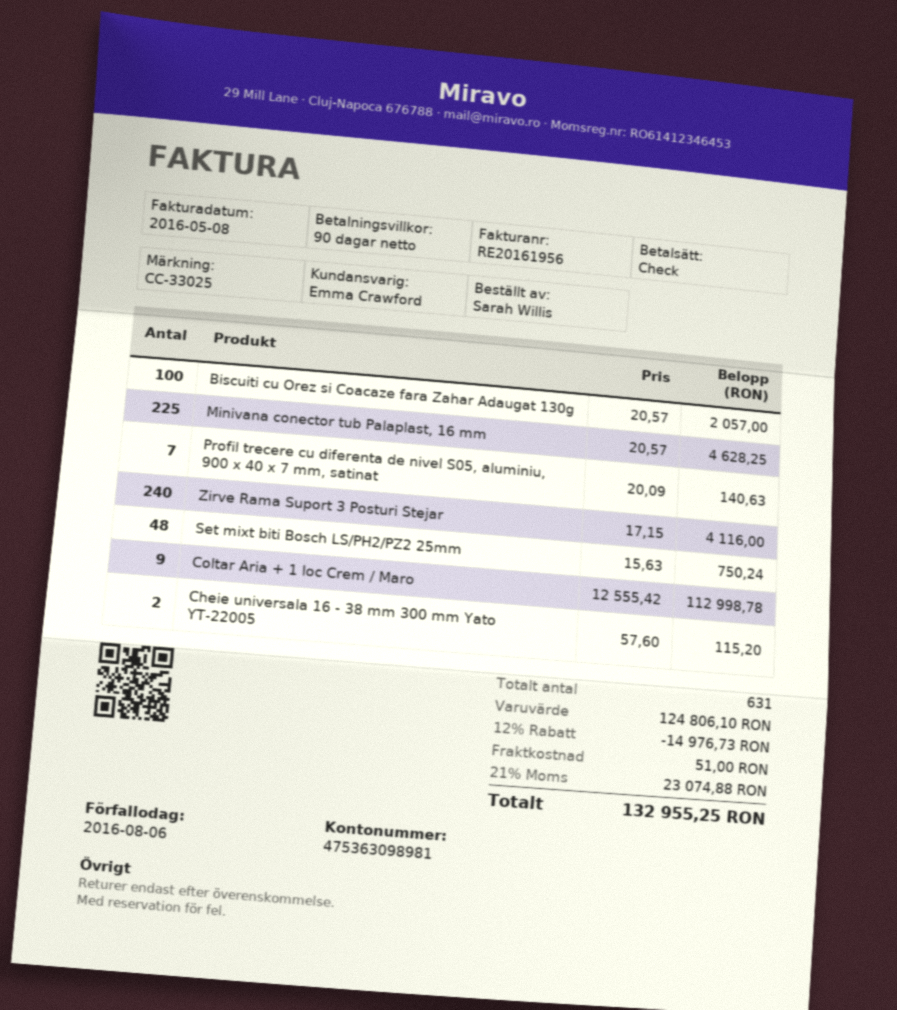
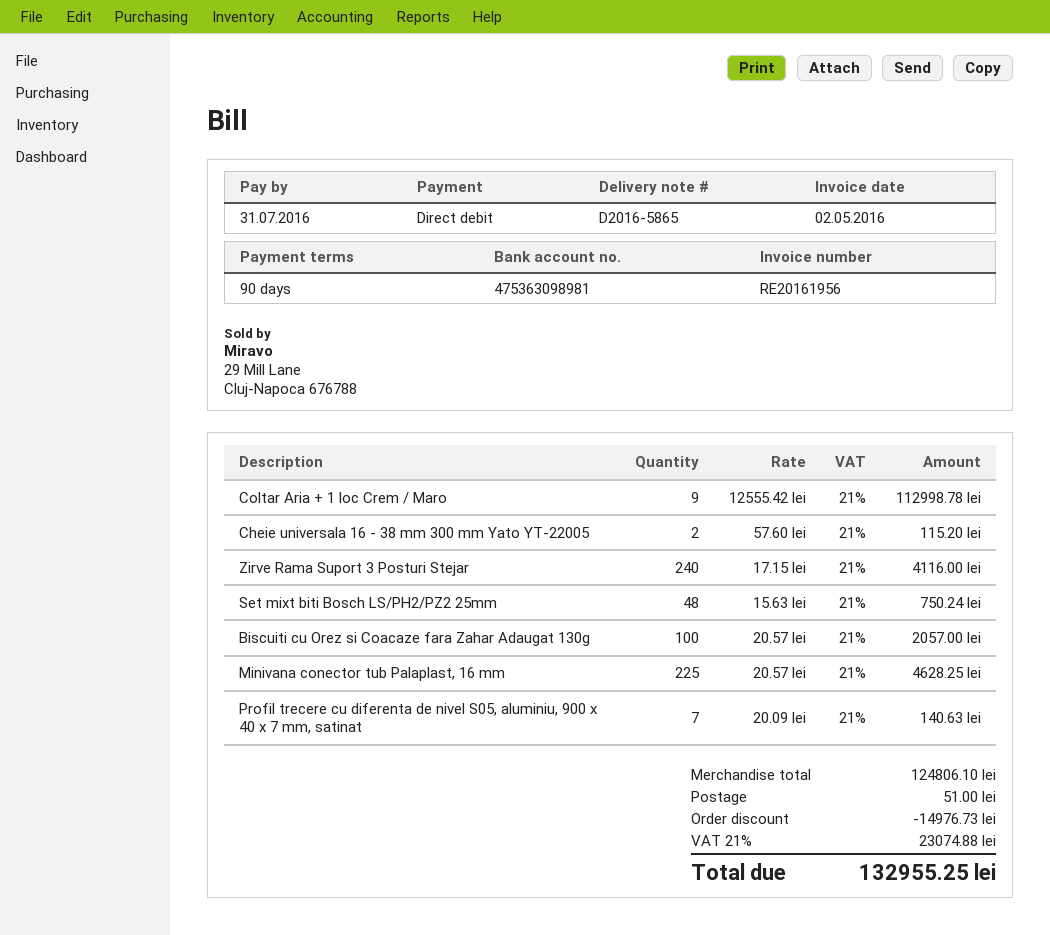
invoice date: 2016-05-08 -> 2016-05-02
due date: 2016-08-06 -> 2016-07-31
payment method: cheque -> direct debit

